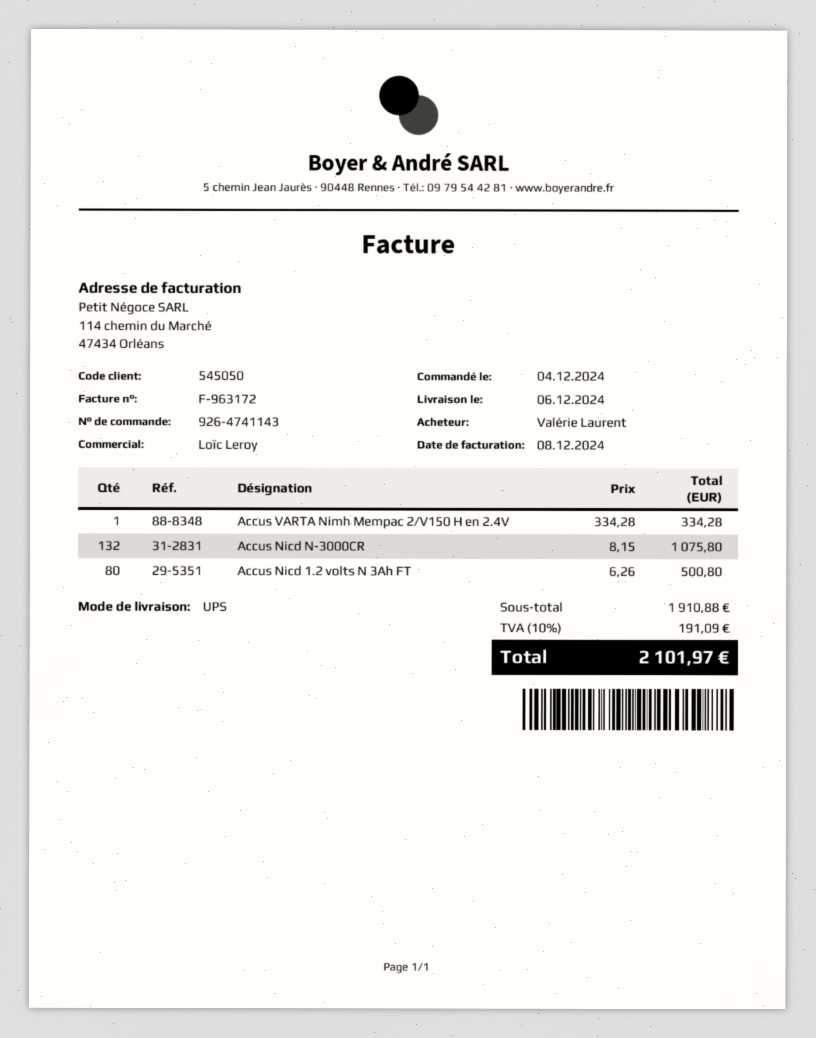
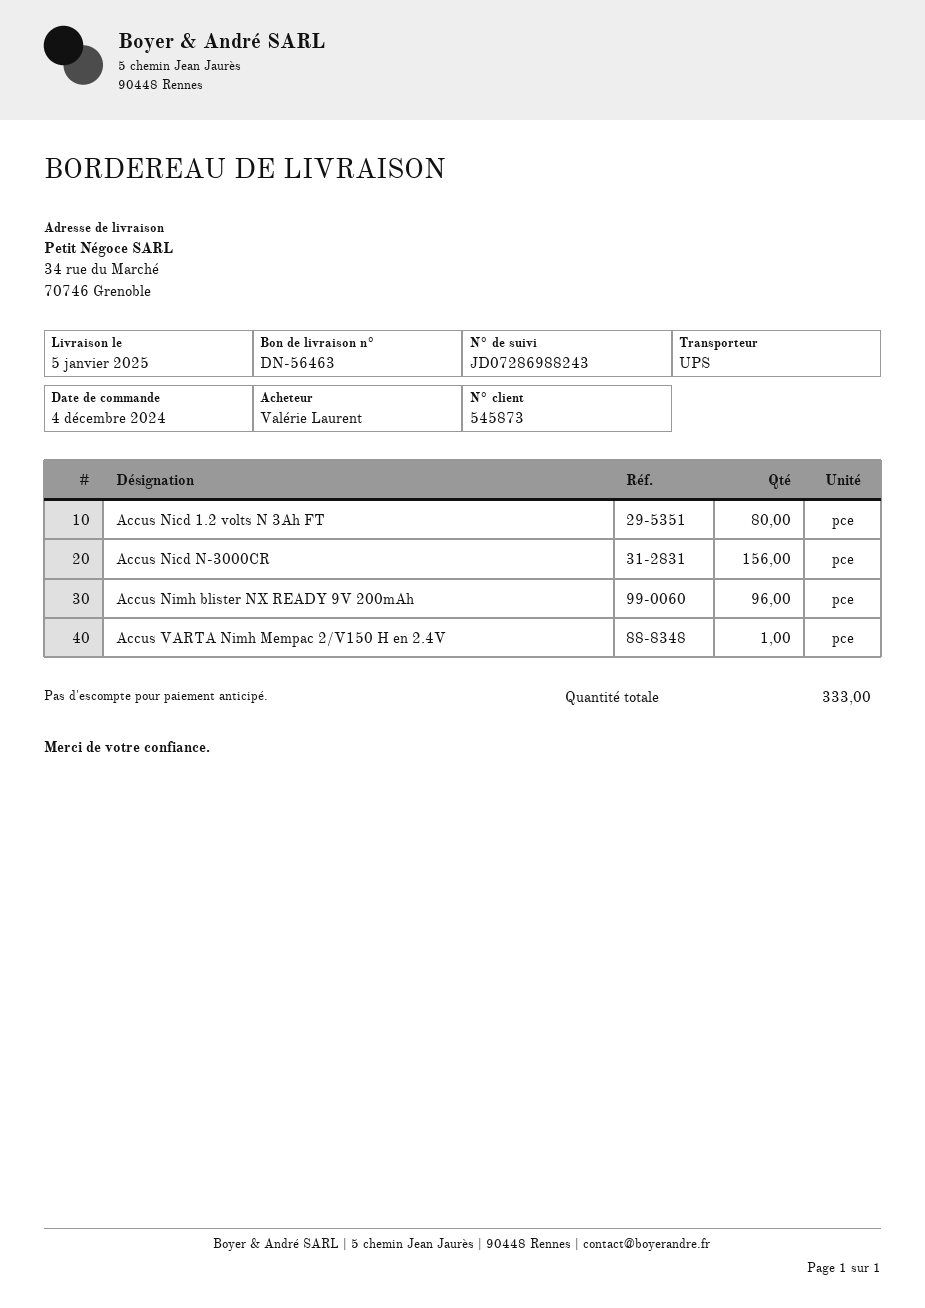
delivery date: 2024-12-06 -> 2025-01-05
customer number: 545050 -> 545873
Accus Nicd N-3000CR: 132 -> 156
Accus Nimh blister NX READY 9V 200mAh: none -> 96

